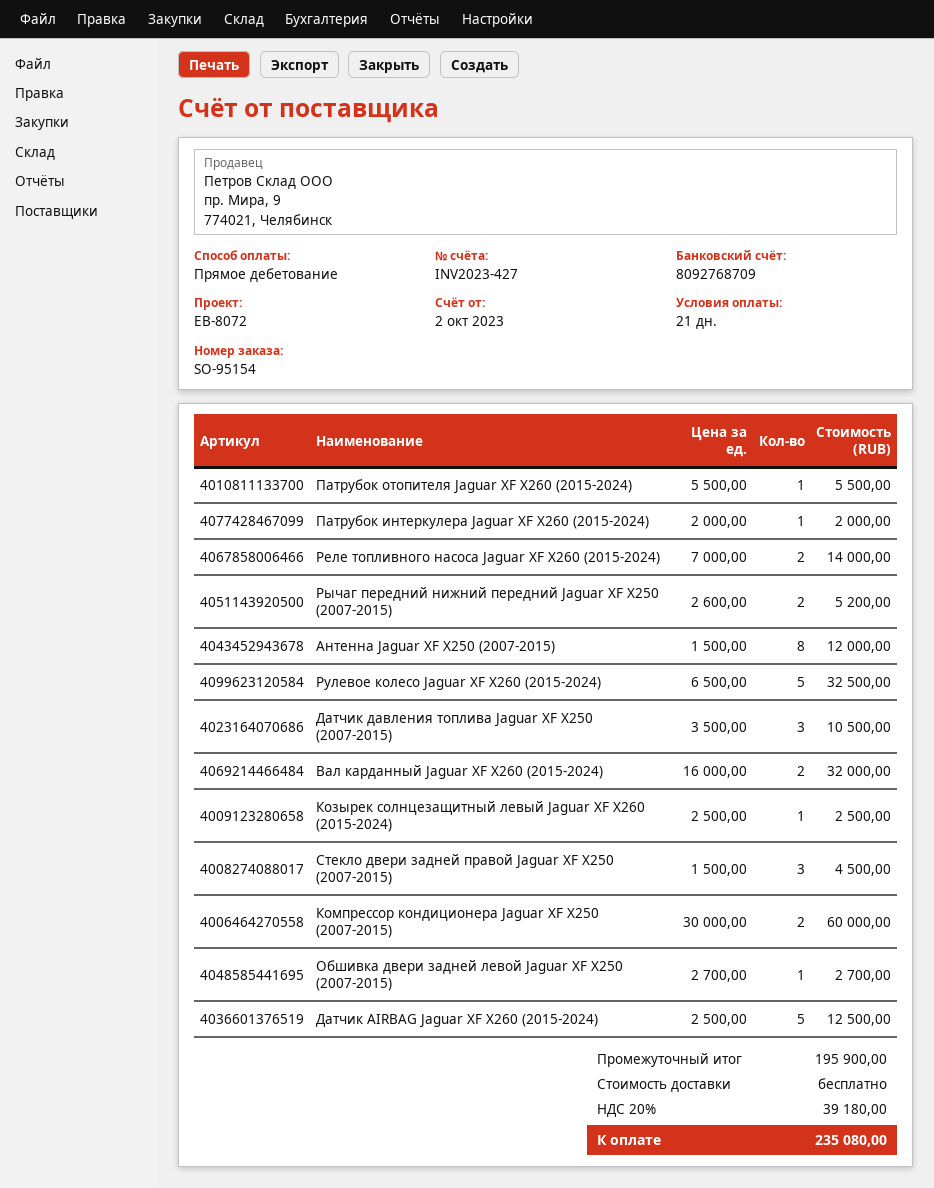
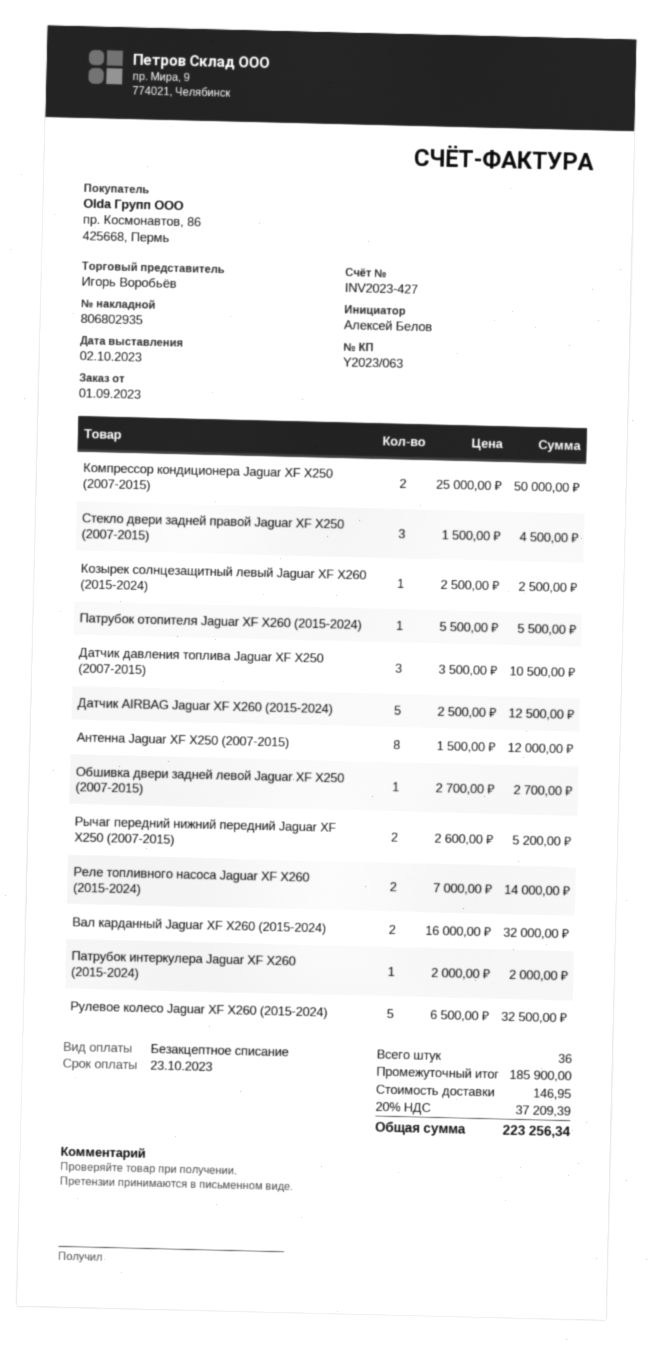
Компрессор кондиционера Jaguar XF X250 (2007-2015): 2 x 30000.00 = 60000.00 -> 2 x 25000.00 = 50000.00
subtotal: 195900.00 -> 185900.00
shipping: 0.00 -> 146.95
tax: 20% = 39180.00 -> 20% = 37209.39
total: 235080.00 -> 223256.34

